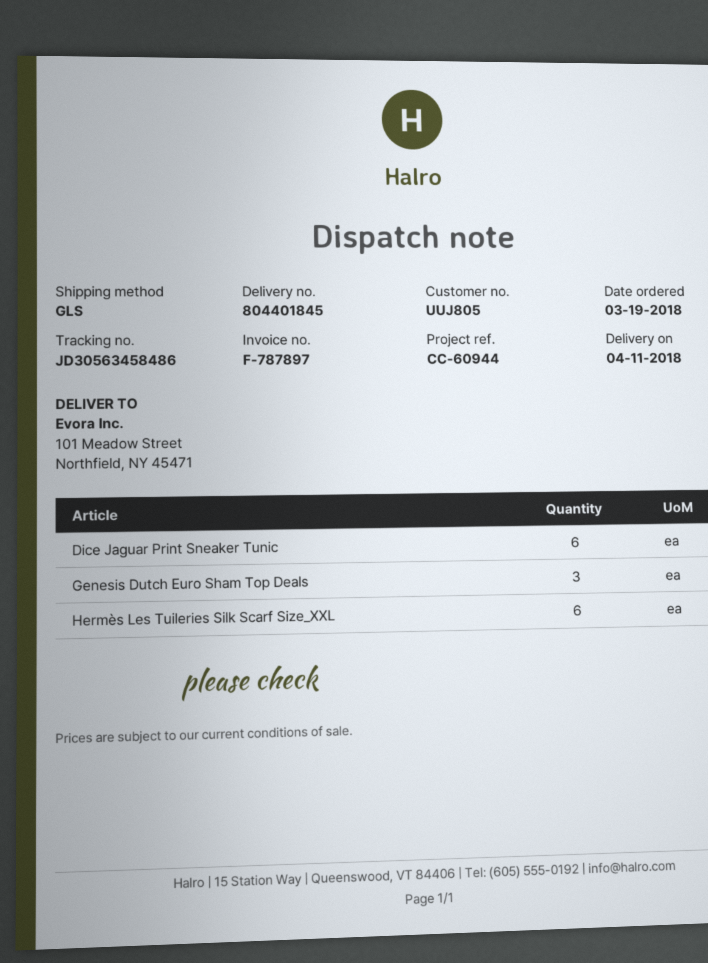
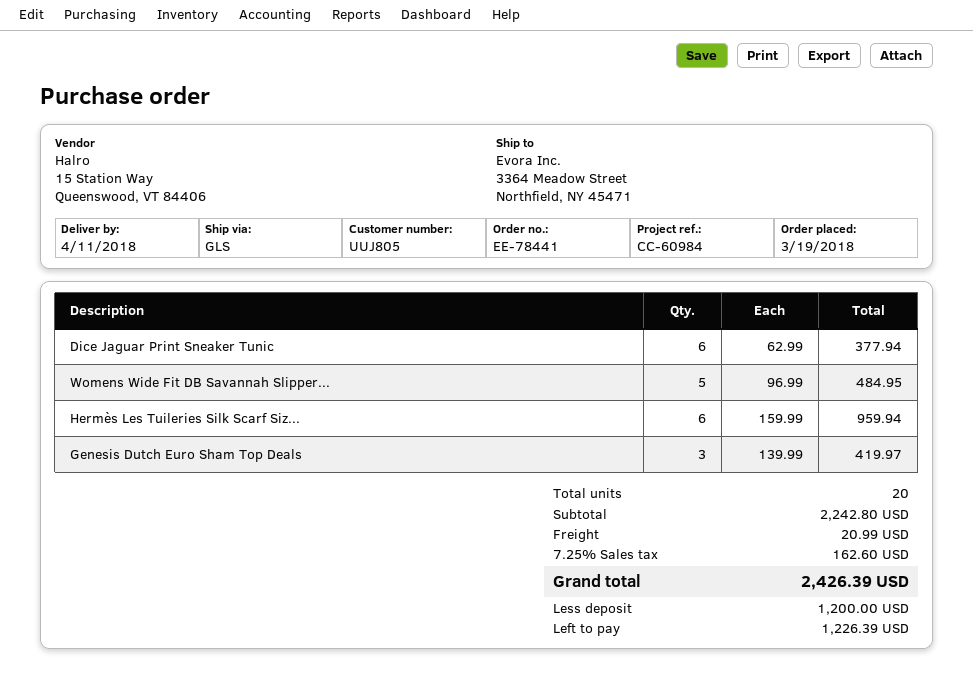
reference: CC-60944 -> CC-60984
ship to: 101 Meadow Street, Northfield, NY 45471 -> 3364 Meadow Street, Northfield, NY 45471
Womens Wide Fit DB Savannah Slipper...: none -> 5

